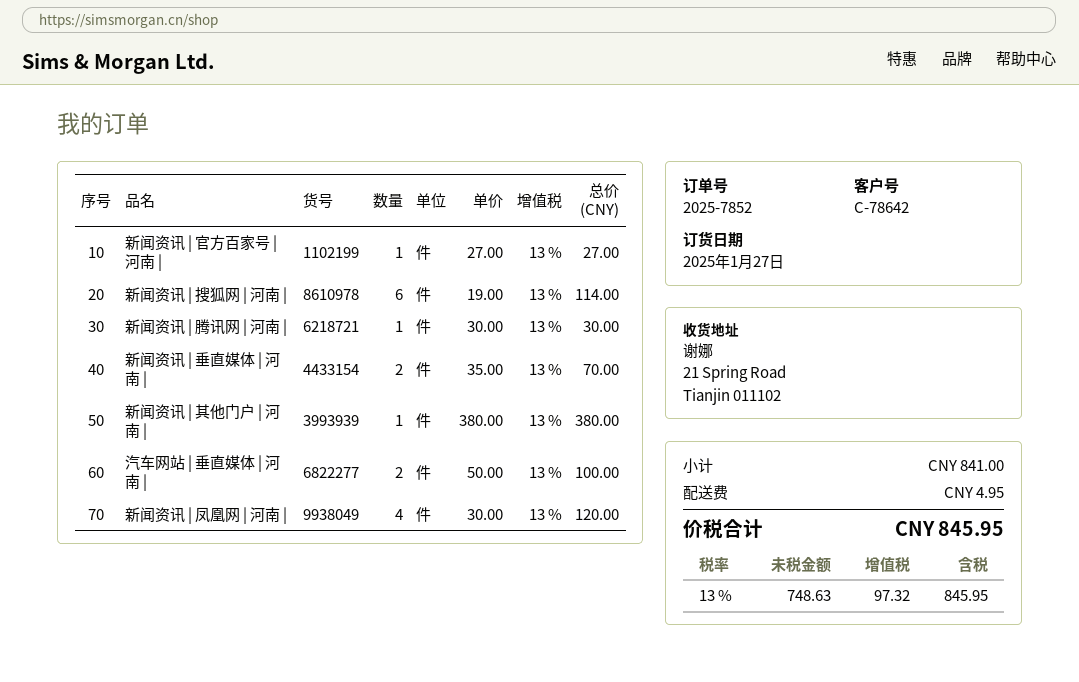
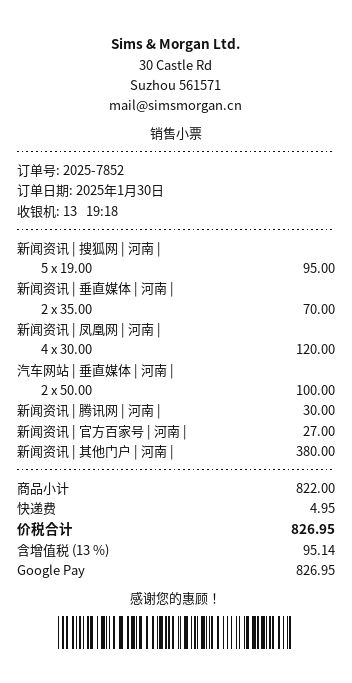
order date: 2025-01-27 -> 2025-01-30
新闻资讯 | 搜狐网 | 河南 |: 6 x 19.00 = 114.00 -> 5 x 19.00 = 95.00
subtotal: 841.00 -> 822.00
tax: 13% = 97.32 -> 13% = 95.14
total: 845.95 -> 826.95

